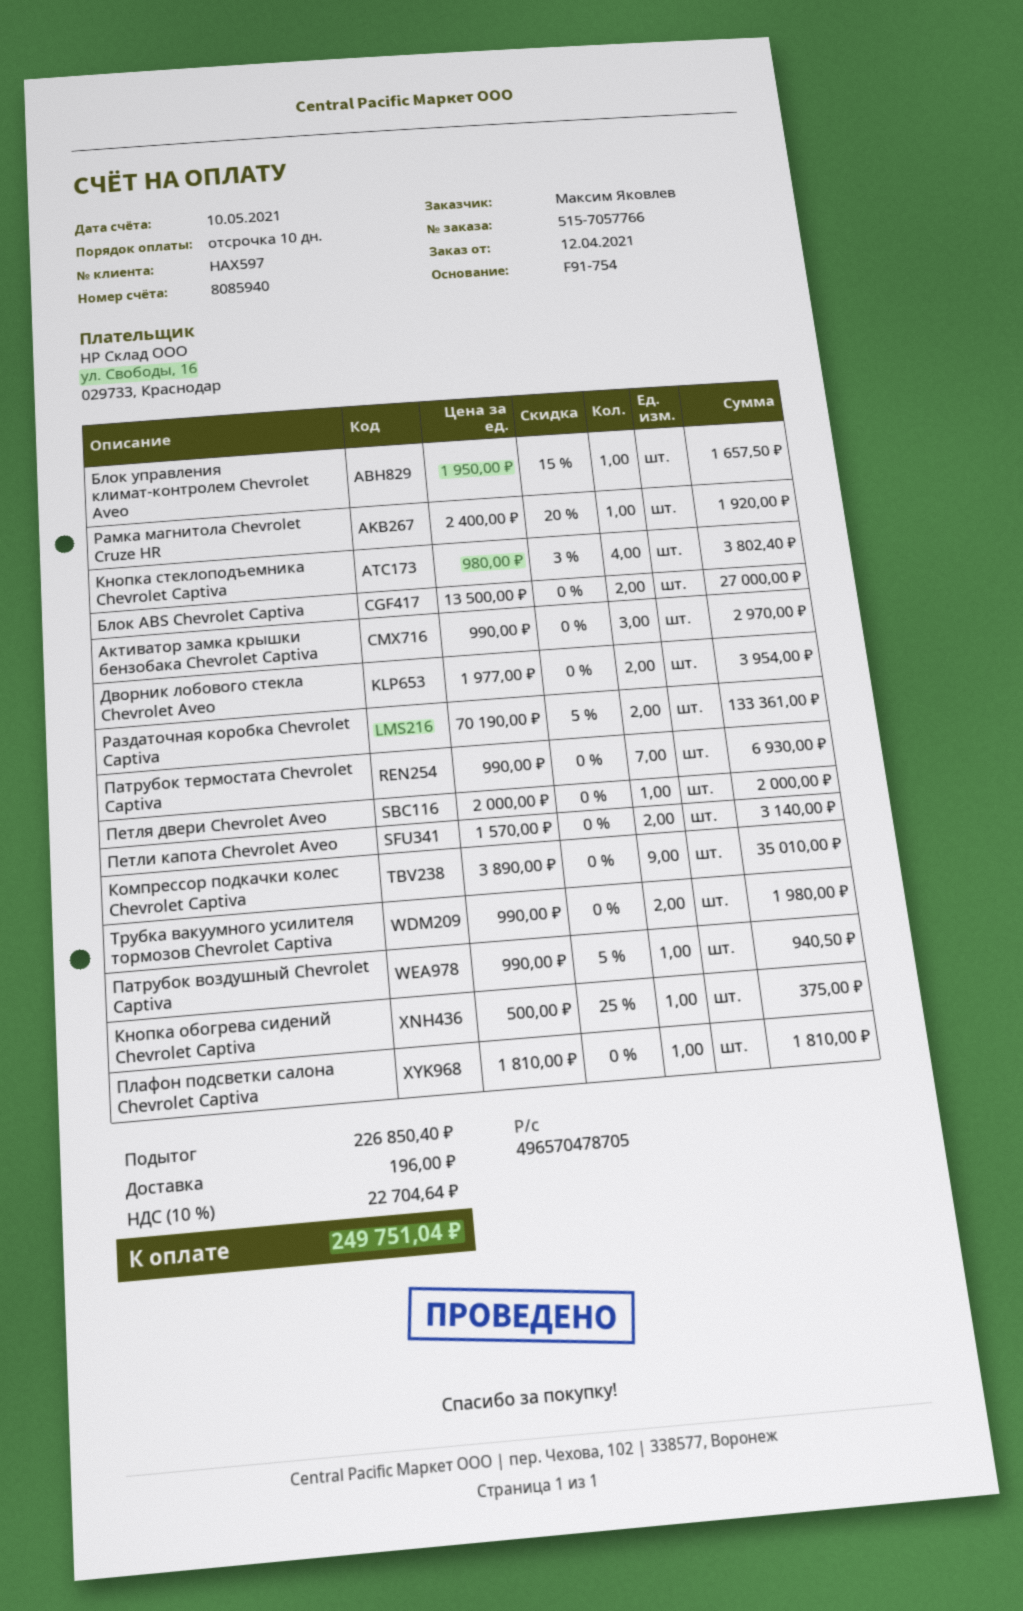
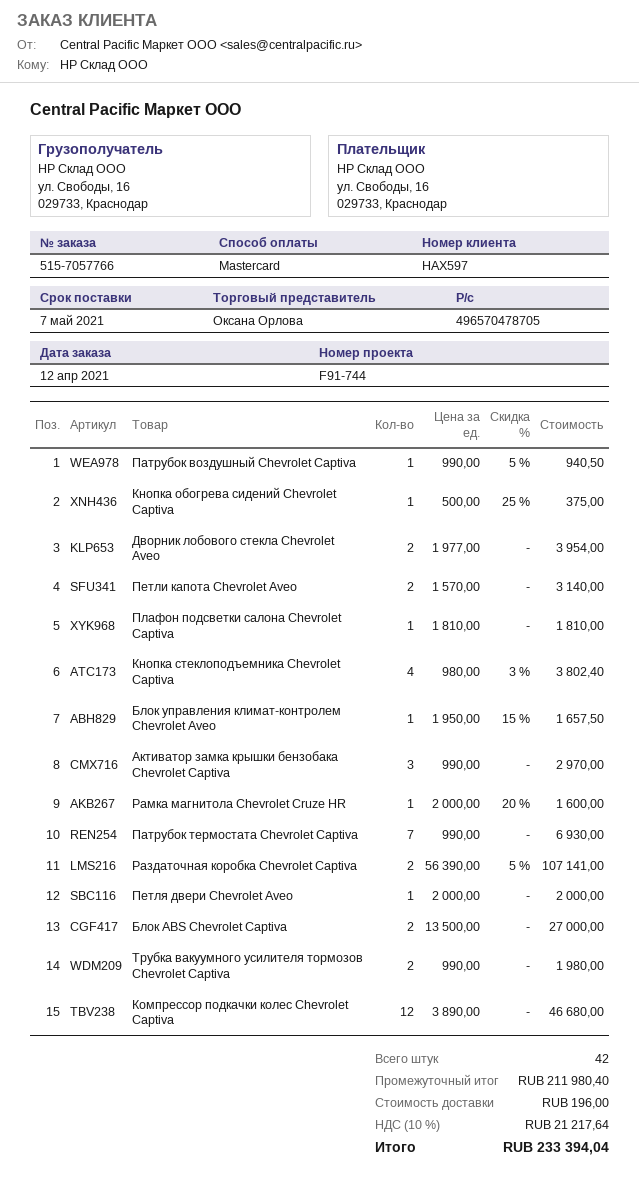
reference: F91-754 -> F91-744
Рамка магнитола Chevrolet Cruze HR: 1 x 2400.00 - 20% = 1920.00 -> 1 x 2000.00 - 20% = 1600.00
Раздаточная коробка Chevrolet Captiva: 2 x 70190.00 - 5% = 133361.00 -> 2 x 56390.00 - 5% = 107141.00
Компрессор подкачки колес Chevrolet Captiva: 9 x 3890.00 = 35010.00 -> 12 x 3890.00 = 46680.00
subtotal: 226850.40 -> 211980.40
tax: 10% = 22704.64 -> 10% = 21217.64
total: 249751.04 -> 233394.04

